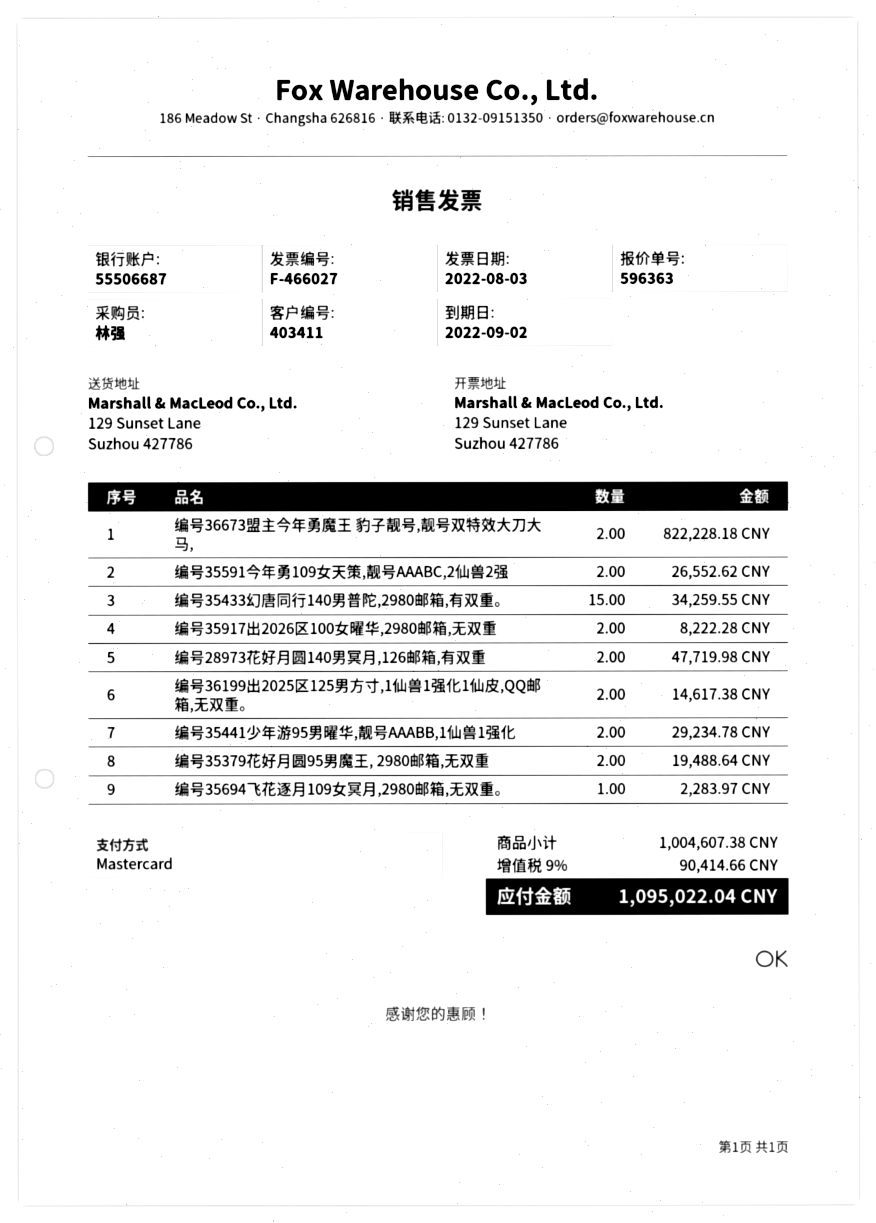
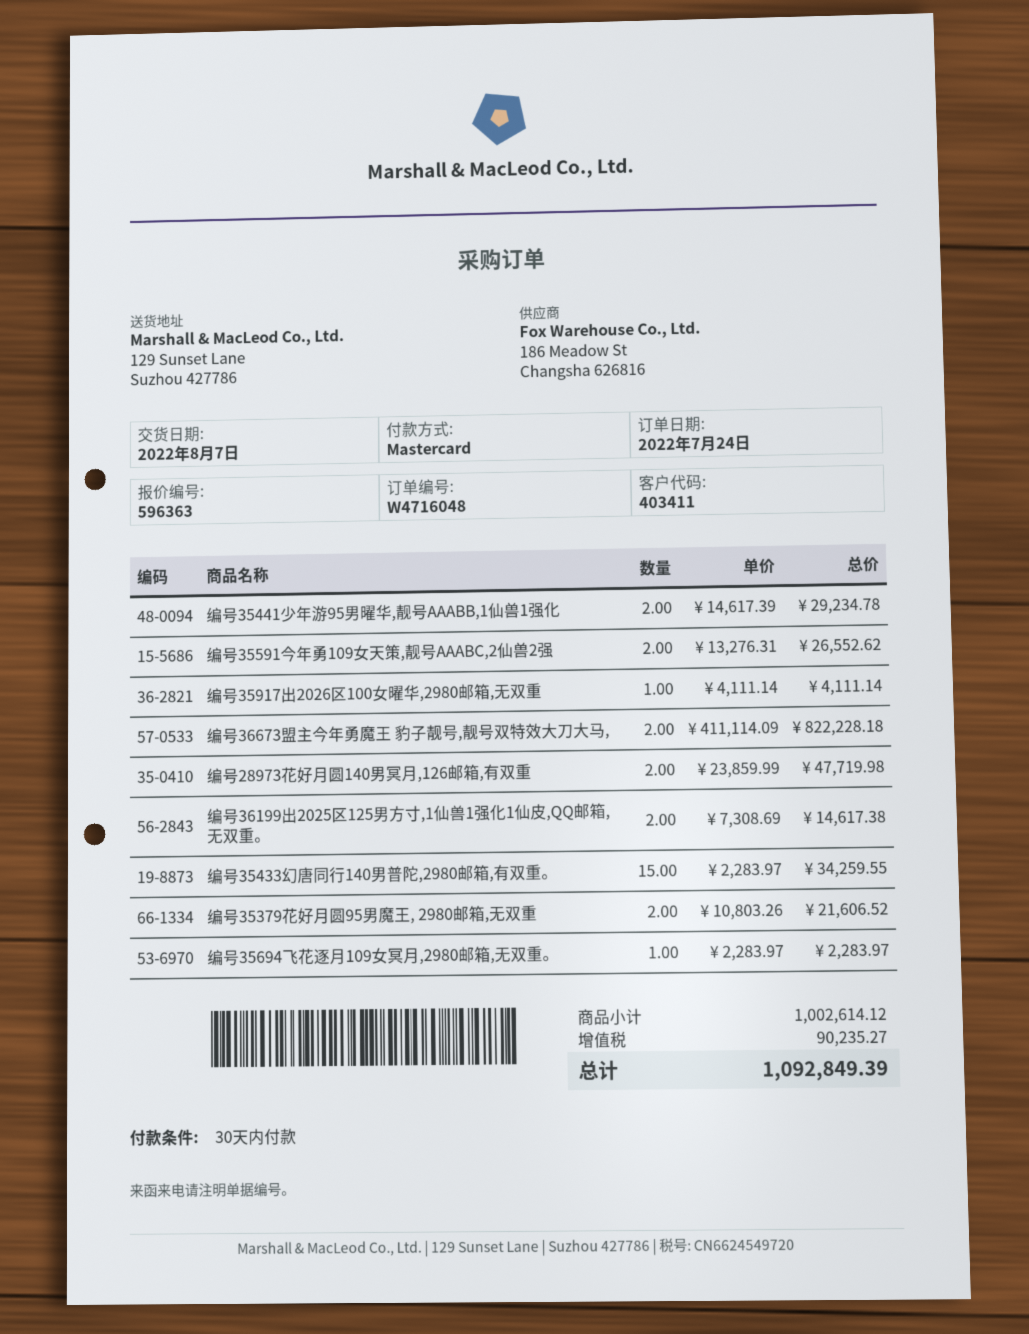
编号35917出2026区100女曜华,2980邮箱,无双重: 2 for 8222.28 -> 1 for 4111.14
编号35379花好月圆95男魔王, 2980邮箱,无双重: 2 for 19488.64 -> 2 for 21606.52
subtotal: 1004607.38 -> 1002614.12
tax: 90414.66 -> 90235.27
total: 1095022.04 -> 1092849.39

